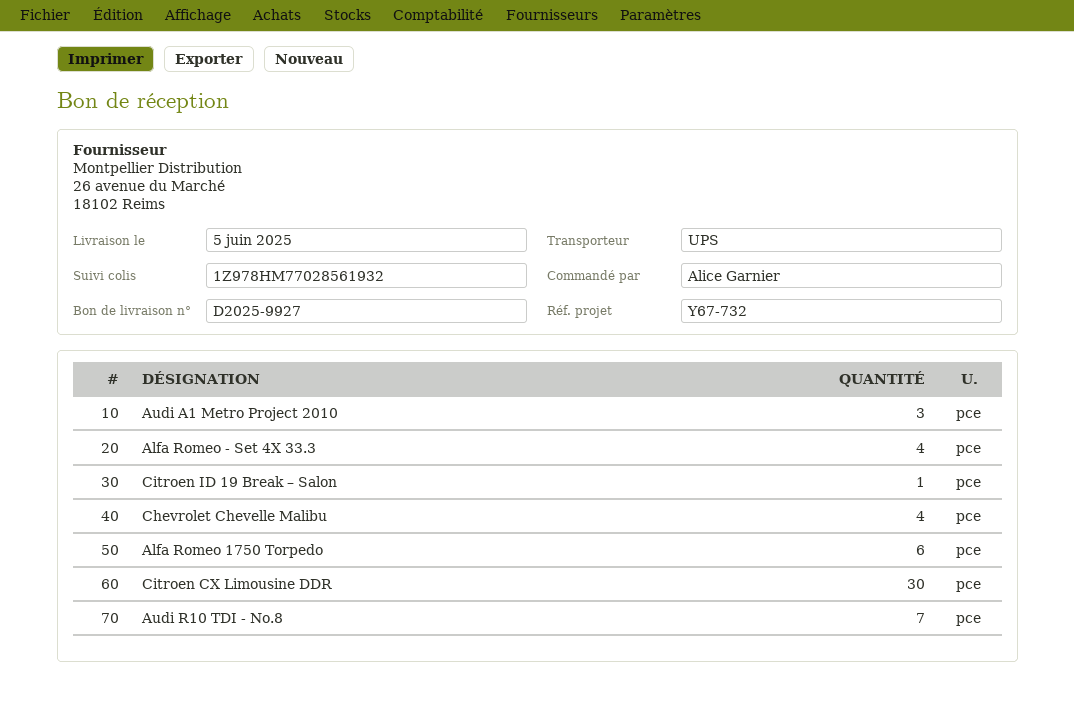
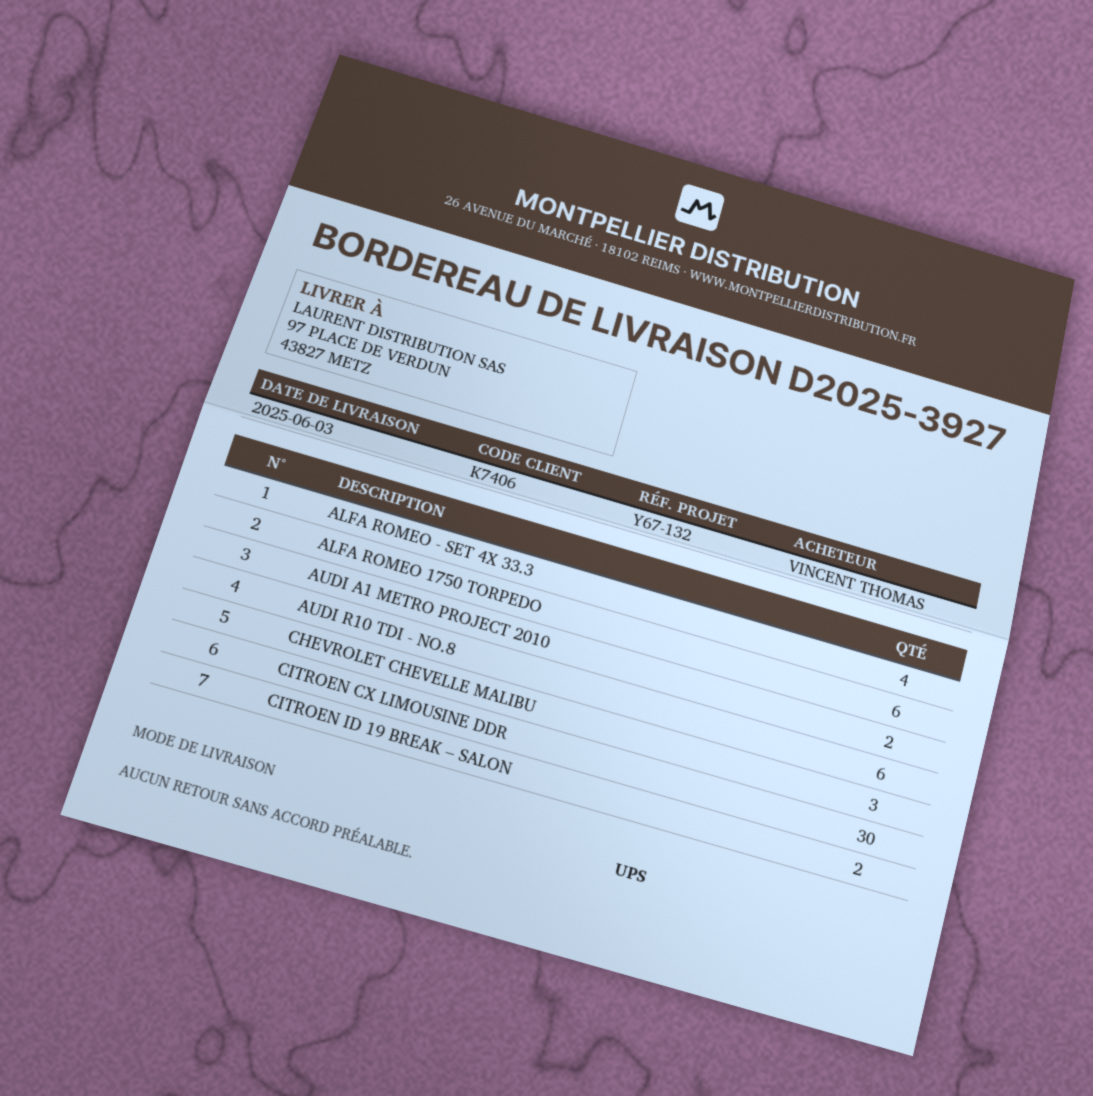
delivery note number: D2025-9927 -> D2025-3927
delivery date: 2025-06-05 -> 2025-06-03
reference: Y67-732 -> Y67-132
ordered by: Alice Garnier -> VINCENT THOMAS
Audi A1 Metro Project 2010: 3 -> 2
Citroen ID 19 Break – Salon: 1 -> 2
Chevrolet Chevelle Malibu: 4 -> 3
Audi R10 TDI - No.8: 7 -> 6

